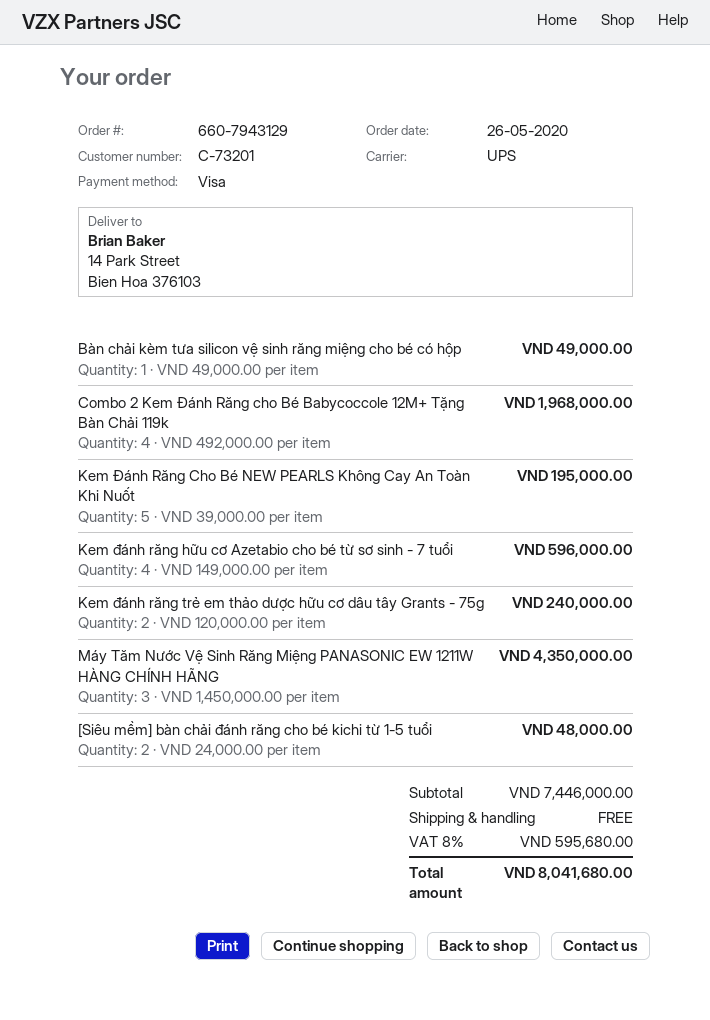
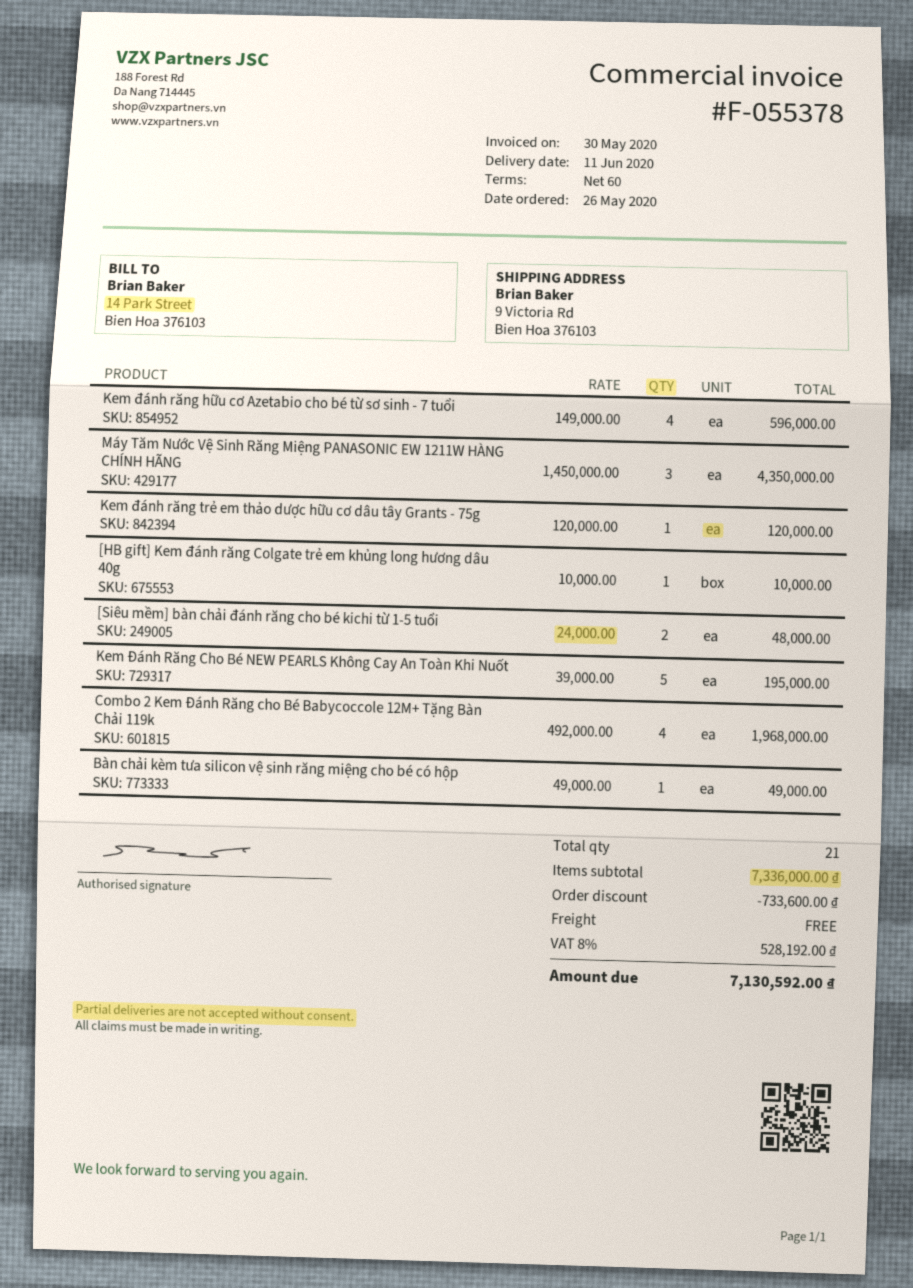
ship to: 14 Park Street, Bien Hoa 376103 -> 9 Victoria Rd, Bien Hoa 376103
Kem đánh răng trẻ em thảo dược hữu cơ dâu tây Grants - 75g: 2 x 120000.00 = 240000.00 -> 1 x 120000.00 = 120000.00
[HB gift] Kem đánh răng Colgate trẻ em khủng long hương dâu 40g: none -> 1 x 10000.00 = 10000.00
subtotal: 7446000.00 -> 7336000.00
discount: none -> 733600.00
tax: 8% = 595680.00 -> 8% = 528192.00
total: 8041680.00 -> 7130592.00

